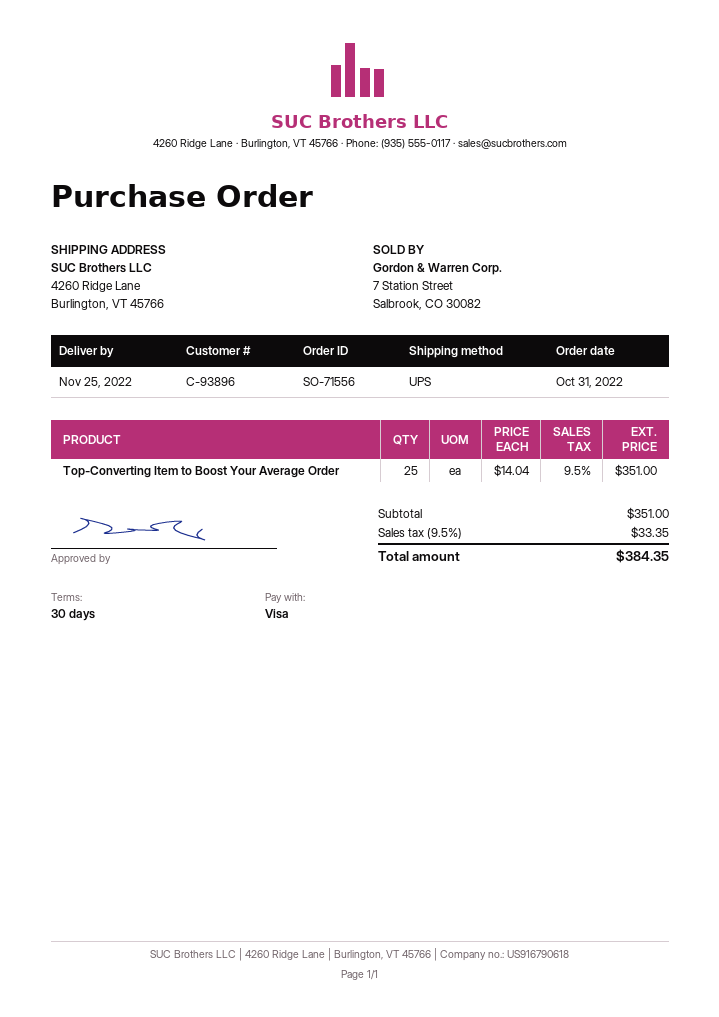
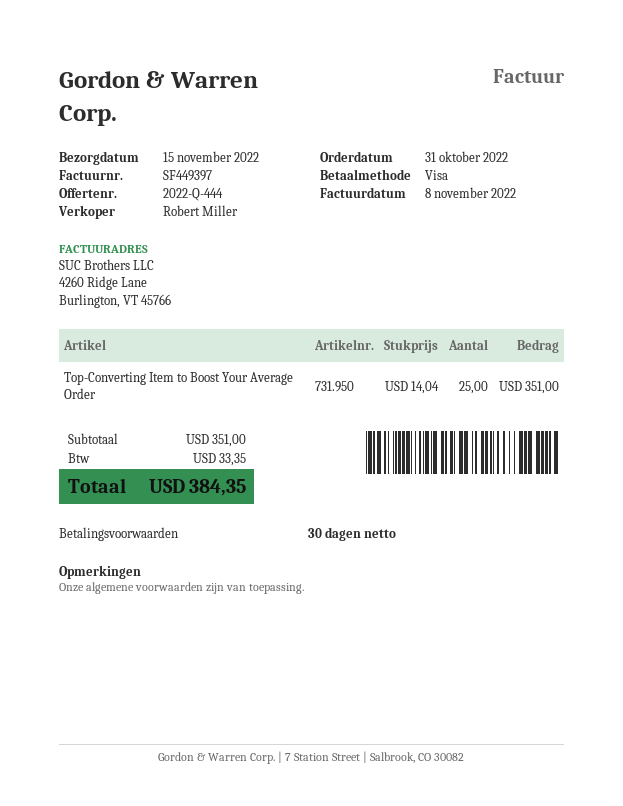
delivery date: 2022-11-25 -> 2022-11-15

